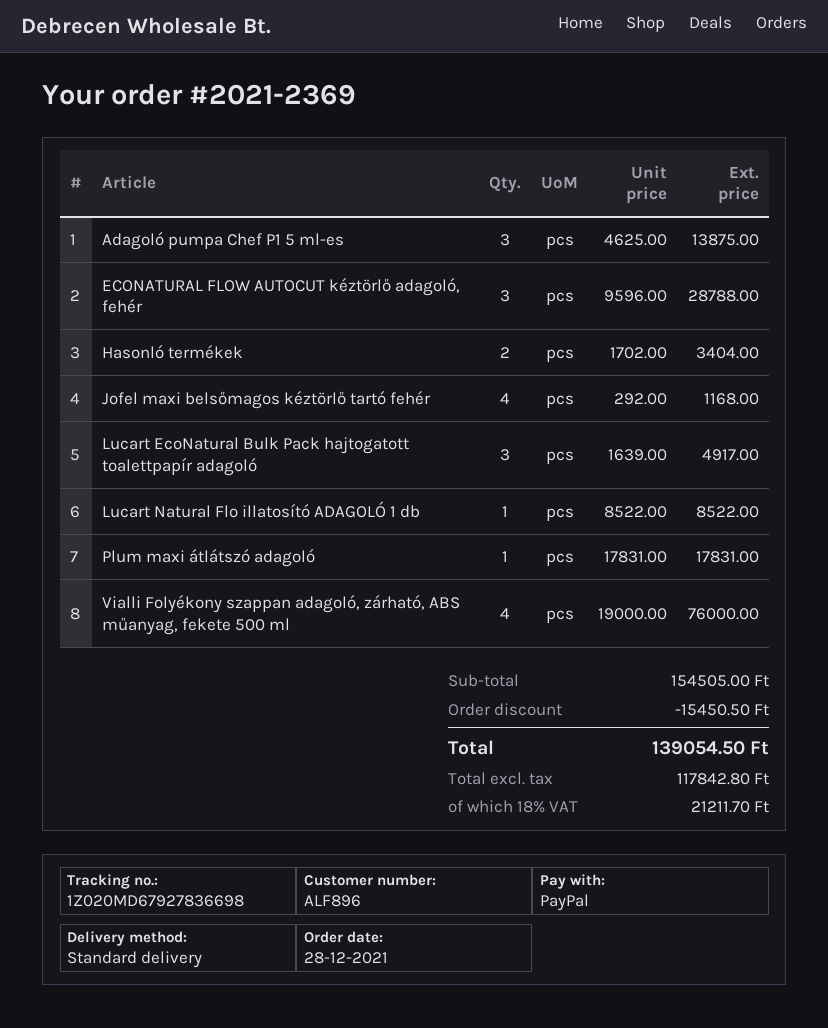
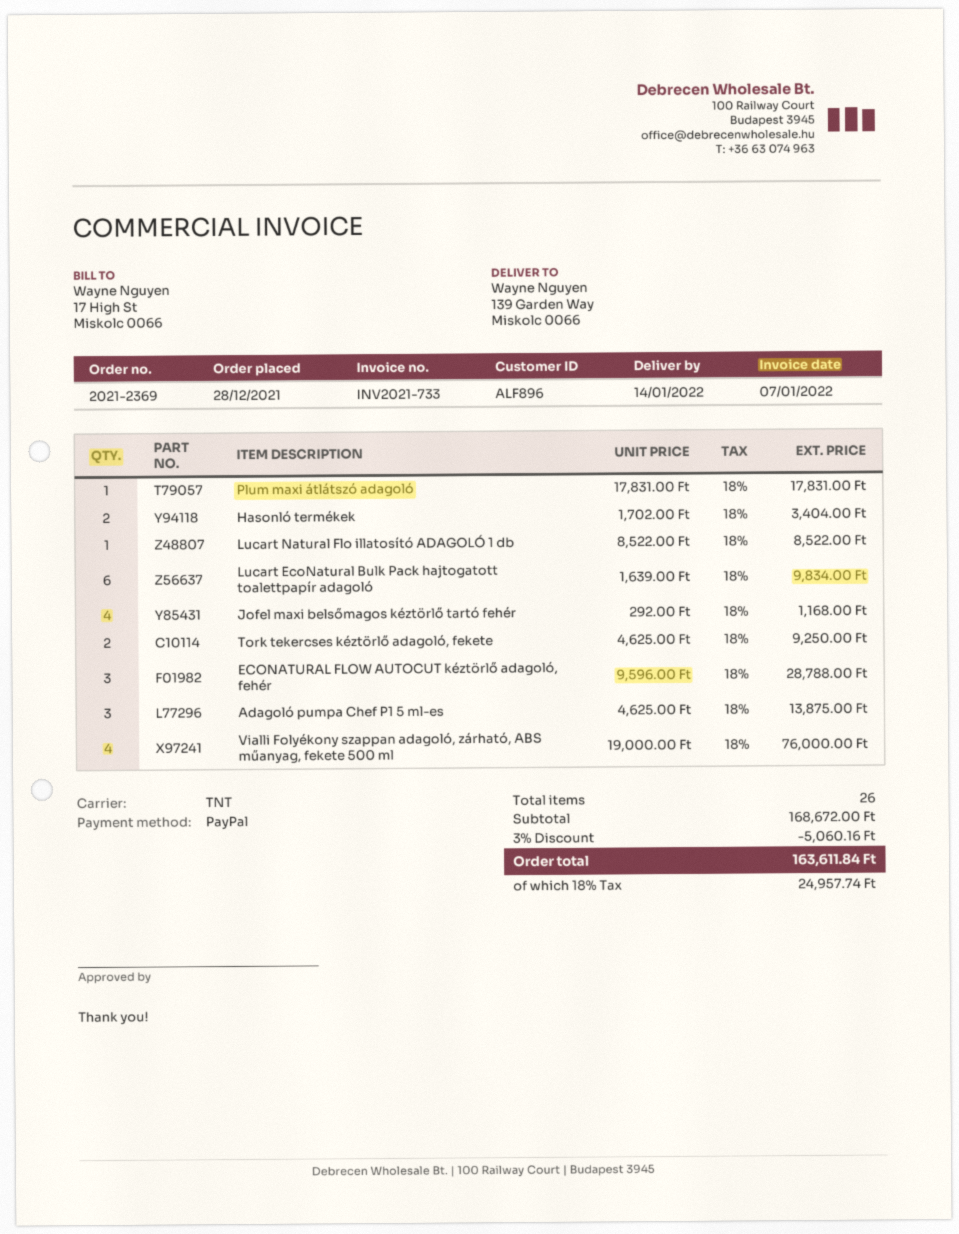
shipping method: standard -> TNT
Lucart EcoNatural Bulk Pack hajtogatott toalettpapír adagoló: 3 x 1639.00 = 4917.00 -> 6 x 1639.00 = 9834.00
Tork tekercses kéztörlő adagoló, fekete: none -> 2 x 4625.00 = 9250.00
subtotal: 154505.00 -> 168672.00
discount: 15450.50 -> 5060.16
tax: 18% = 21211.70 -> 18% = 24957.74
total: 139054.50 -> 163611.84

